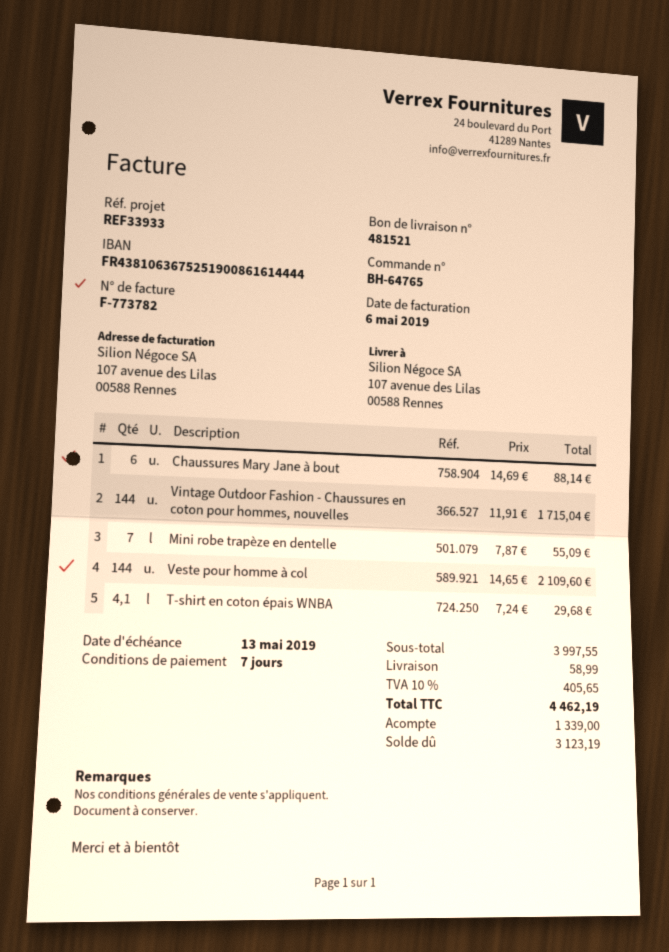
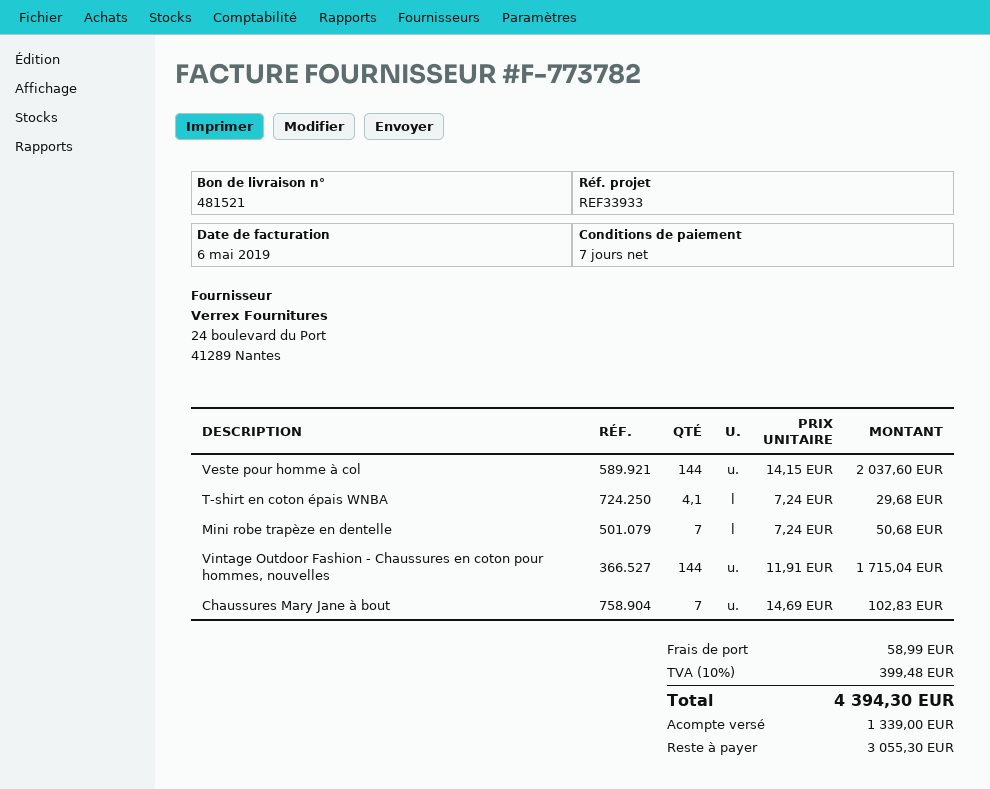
Chaussures Mary Jane à bout: 6 x 14.69 = 88.14 -> 7 x 14.69 = 102.83
Mini robe trapèze en dentelle: 7 x 7.87 = 55.09 -> 7 x 7.24 = 50.68
Veste pour homme à col: 144 x 14.65 = 2109.60 -> 144 x 14.15 = 2037.60
tax: 10% = 405.65 -> 10% = 399.48
total: 4462.19 -> 4394.30
balance: 3123.19 -> 3055.30

